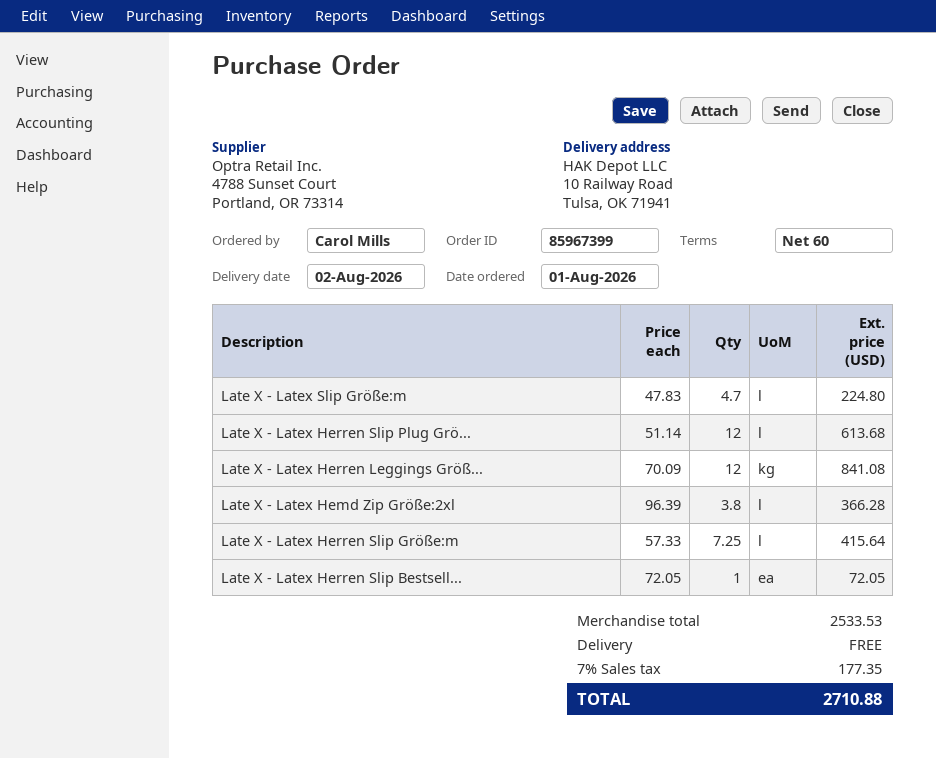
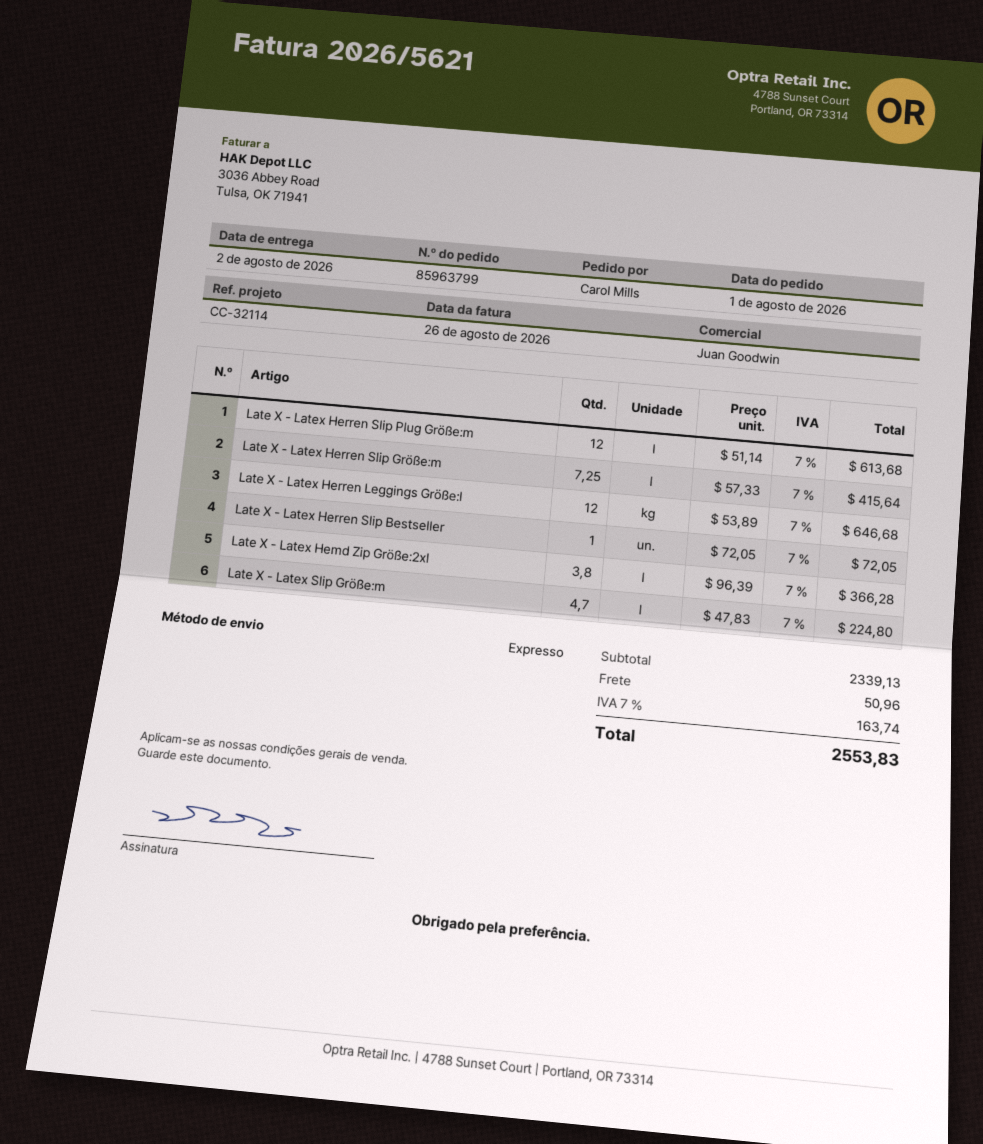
order number: 85967399 -> 85963799
Late X - Latex Herren Leggings Größ...: 12 x 70.09 = 841.08 -> 12 x 53.89 = 646.68
subtotal: 2533.53 -> 2339.13
shipping: 0.00 -> 50.96
tax: 7% = 177.35 -> 7% = 163.74
total: 2710.88 -> 2553.83

